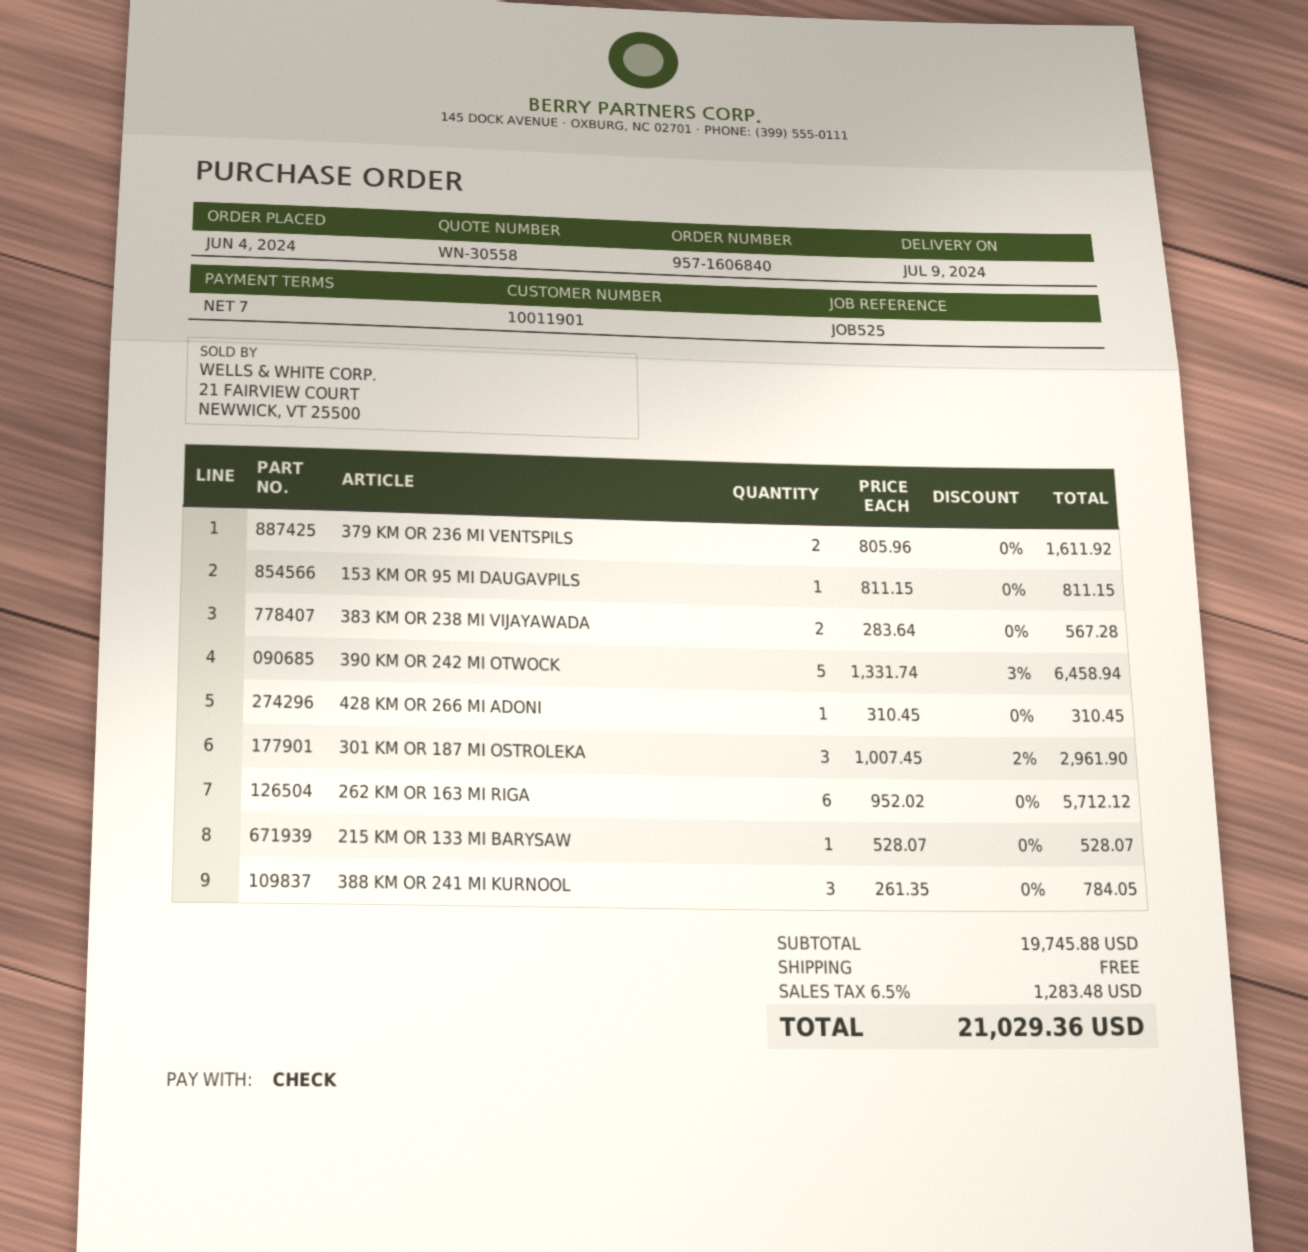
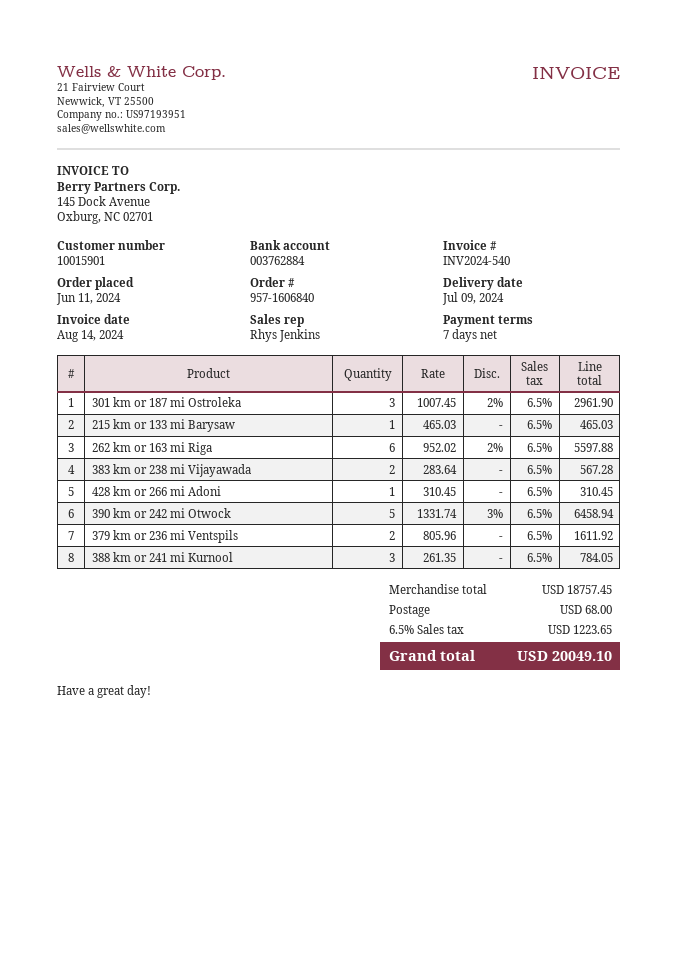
order date: 2024-06-04 -> 2024-06-11
customer number: 10011901 -> 10015901
153 KM OR 95 MI DAUGAVPILS: 1 x 811.15 = 811.15 -> none
262 KM OR 163 MI RIGA: 6 x 952.02 = 5712.12 -> 6 x 952.02 - 2% = 5597.88
215 KM OR 133 MI BARYSAW: 1 x 528.07 = 528.07 -> 1 x 465.03 = 465.03
subtotal: 19745.88 -> 18757.45
shipping: 0.00 -> 68.00
tax: 6.5% = 1283.48 -> 6.5% = 1223.65
total: 21029.36 -> 20049.10

